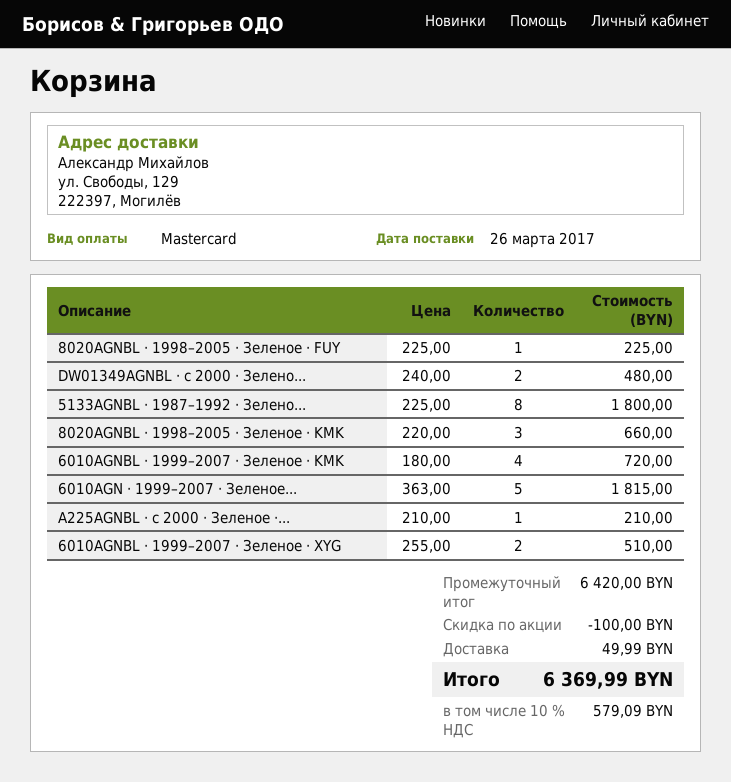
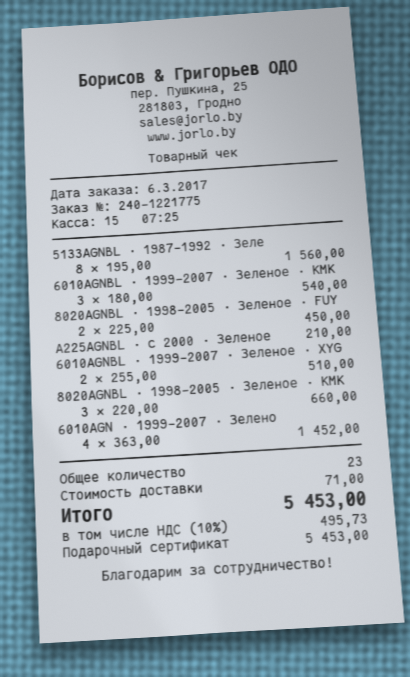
payment method: Mastercard -> gift card
8020AGNBL · 1998–2005 · Зеленое · FUY: 1 x 225.00 = 225.00 -> 2 x 225.00 = 450.00
DW01349AGNBL · с 2000 · Зелено...: 2 x 240.00 = 480.00 -> none
5133AGNBL · 1987–1992 · Зелено...: 8 x 225.00 = 1800.00 -> 8 x 195.00 = 1560.00
6010AGNBL · 1999–2007 · Зеленое · KMK: 4 x 180.00 = 720.00 -> 3 x 180.00 = 540.00
6010AGN · 1999–2007 · Зеленое...: 5 x 363.00 = 1815.00 -> 4 x 363.00 = 1452.00
discount: 100.00 -> none
shipping: 49.99 -> 71.00
tax: 10% = 579.09 -> 10% = 495.73
total: 6369.99 -> 5453.00

